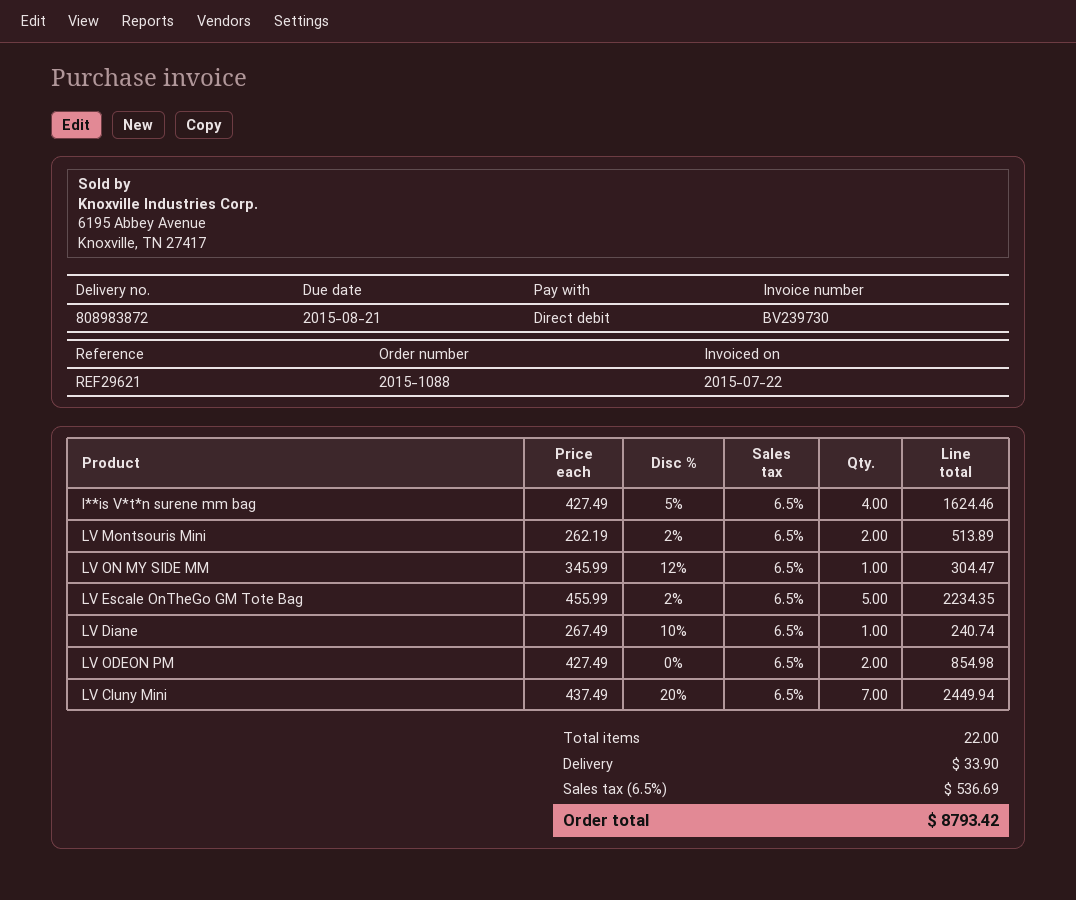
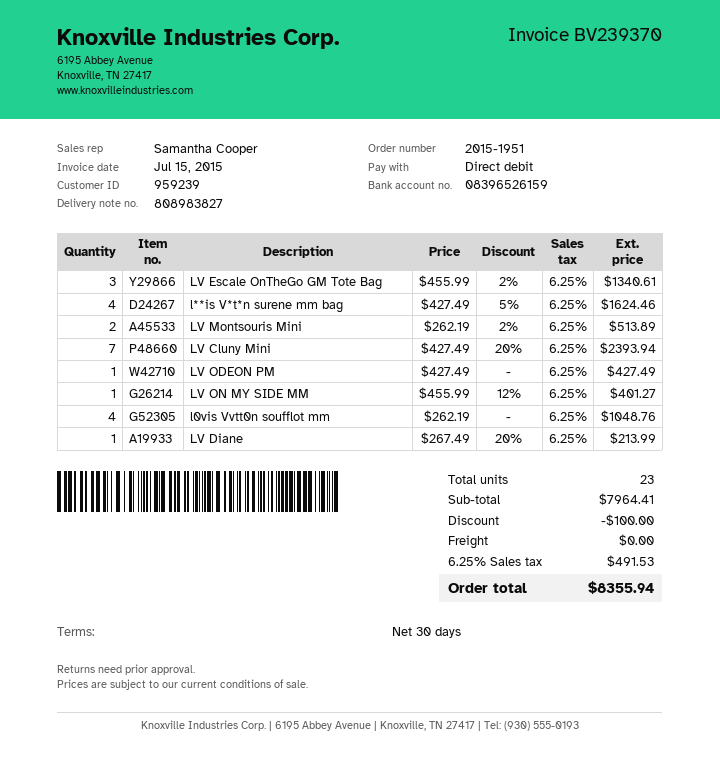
order number: 2015-1088 -> 2015-1951
delivery note number: 808983872 -> 808983827
invoice number: BV239730 -> BV239370
invoice date: 2015-07-22 -> 2015-07-15
LV ON MY SIDE MM: 1 x 345.99 - 12% = 304.47 -> 1 x 455.99 - 12% = 401.27
LV Escale OnTheGo GM Tote Bag: 5 x 455.99 - 2% = 2234.35 -> 3 x 455.99 - 2% = 1340.61
LV Diane: 1 x 267.49 - 10% = 240.74 -> 1 x 267.49 - 20% = 213.99
LV ODEON PM: 2 x 427.49 = 854.98 -> 1 x 427.49 = 427.49
LV Cluny Mini: 7 x 437.49 - 20% = 2449.94 -> 7 x 427.49 - 20% = 2393.94
l0vis Vvtt0n soufflot mm: none -> 4 x 262.19 = 1048.76
total quantity: 22 -> 23
discount: none -> 100.00
shipping: 33.90 -> 0.00
tax: 6.5% = 536.69 -> 6.25% = 491.53
total: 8793.42 -> 8355.94

